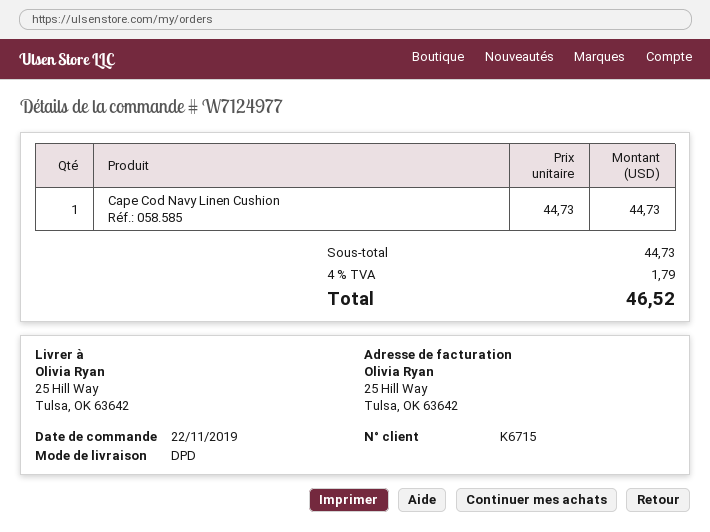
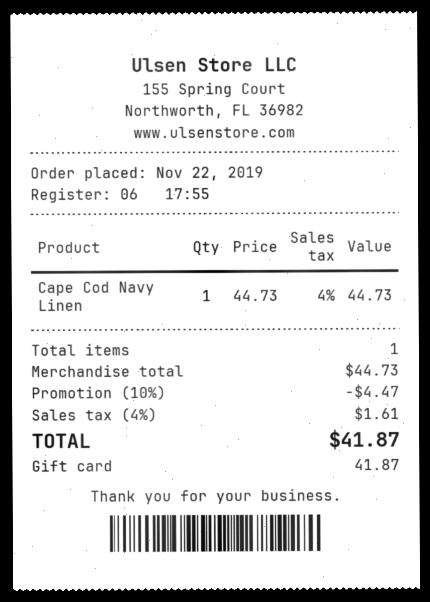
discount: none -> 10% = 4.47
tax: 4% = 1.79 -> 4% = 1.61
total: 46.52 -> 41.87

